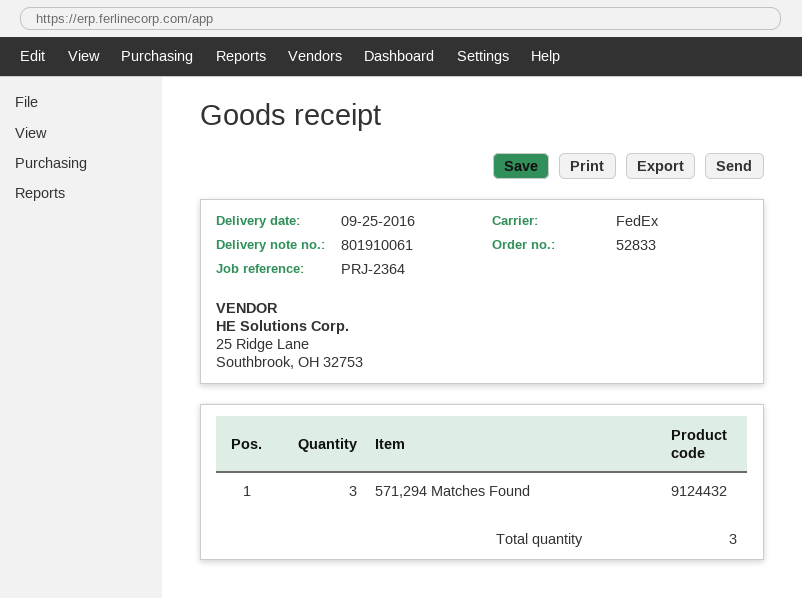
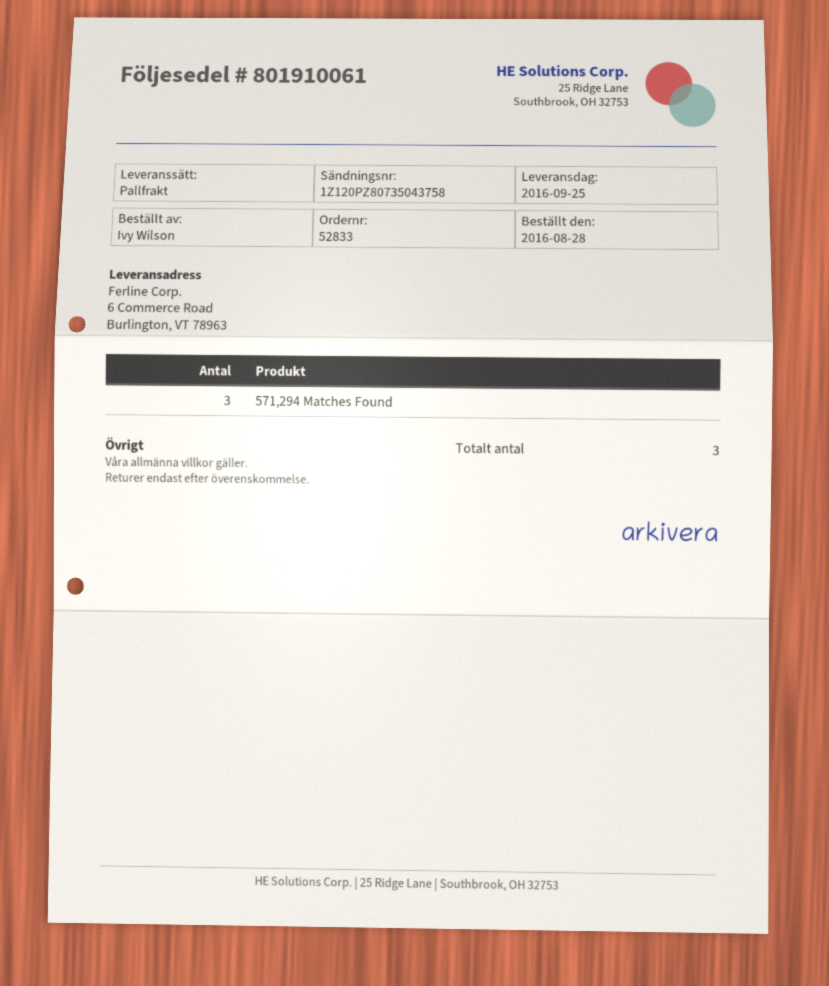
shipping method: FedEx -> pallet freight

